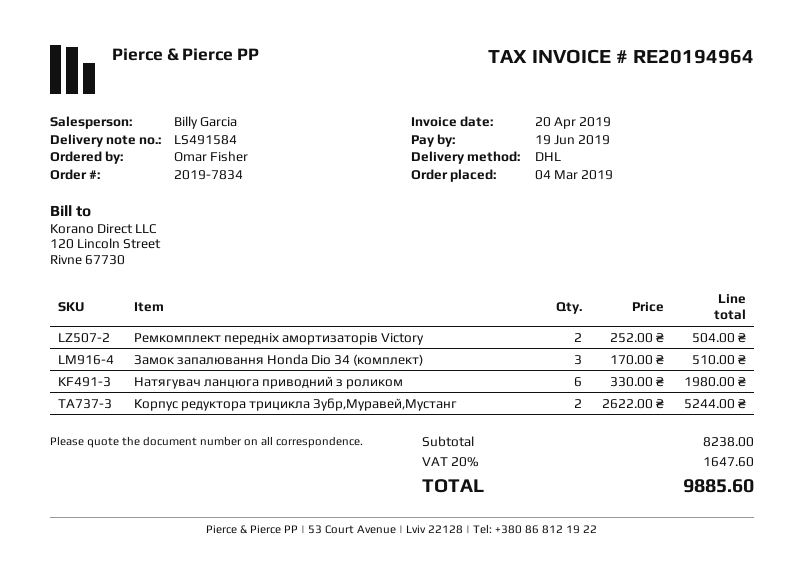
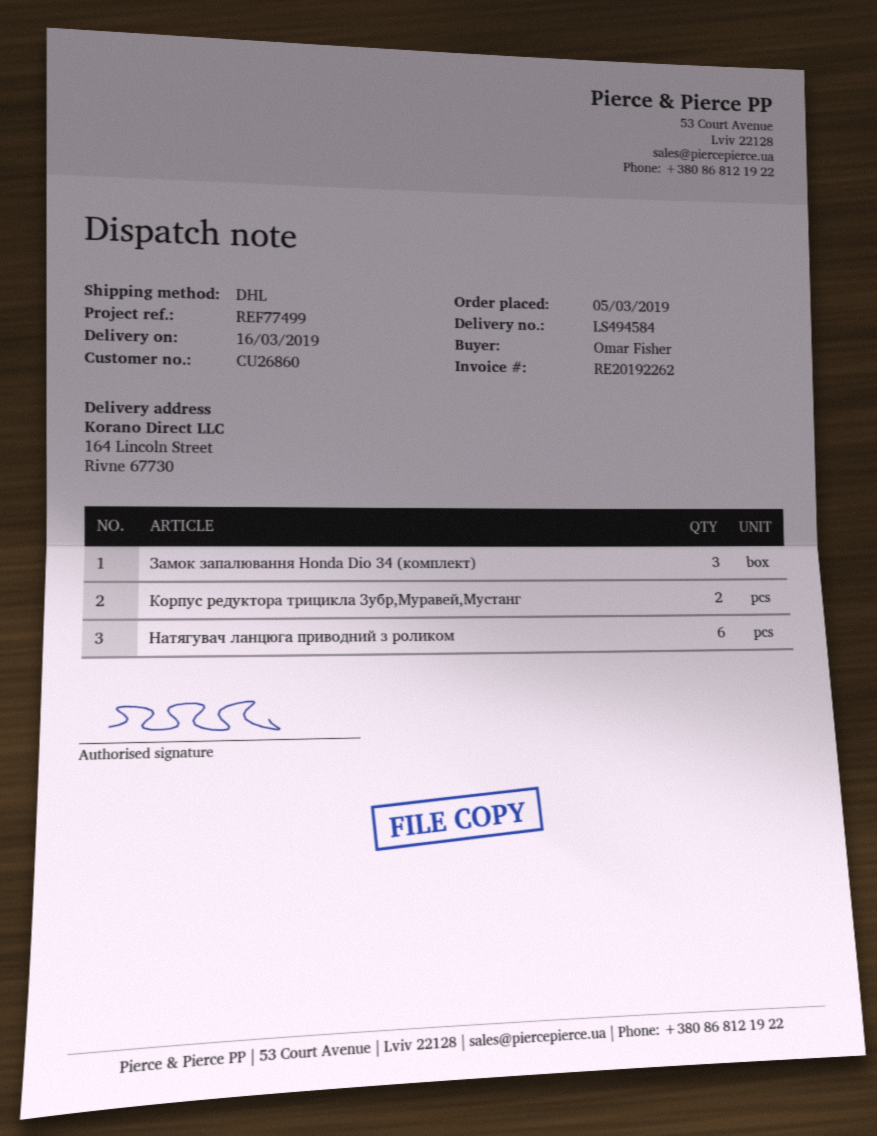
order date: 2019-03-04 -> 2019-03-05
delivery note number: LS491584 -> LS494584
invoice number: RE20194964 -> RE20192262
Ремкомплект передніх амортизаторів Victory: 2 -> none

